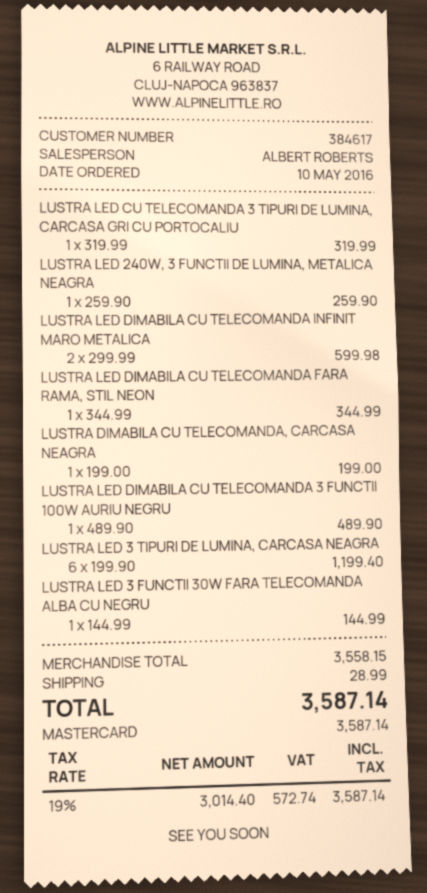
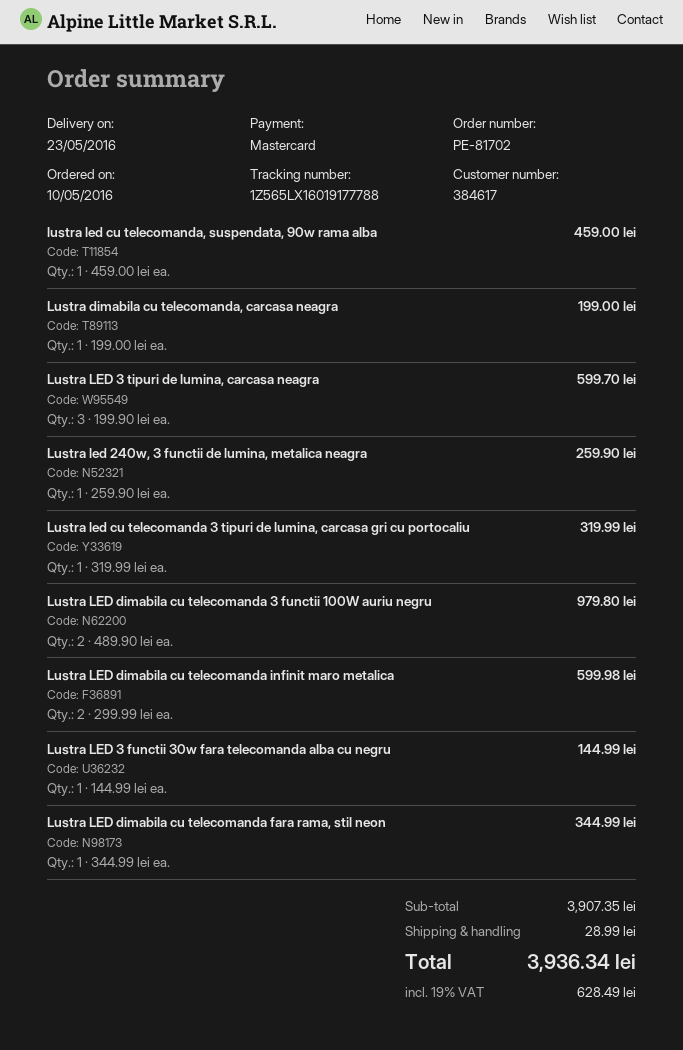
LUSTRA LED DIMABILA CU TELECOMANDA 3 FUNCTII 100W AURIU NEGRU: 1 x 489.90 = 489.90 -> 2 x 489.90 = 979.80
LUSTRA LED 3 TIPURI DE LUMINA, CARCASA NEAGRA: 6 x 199.90 = 1199.40 -> 3 x 199.90 = 599.70
lustra led cu telecomanda, suspendata, 90w rama alba: none -> 1 x 459.00 = 459.00
subtotal: 3558.15 -> 3907.35
tax: 19% = 572.74 -> 19% = 628.49
total: 3587.14 -> 3936.34

